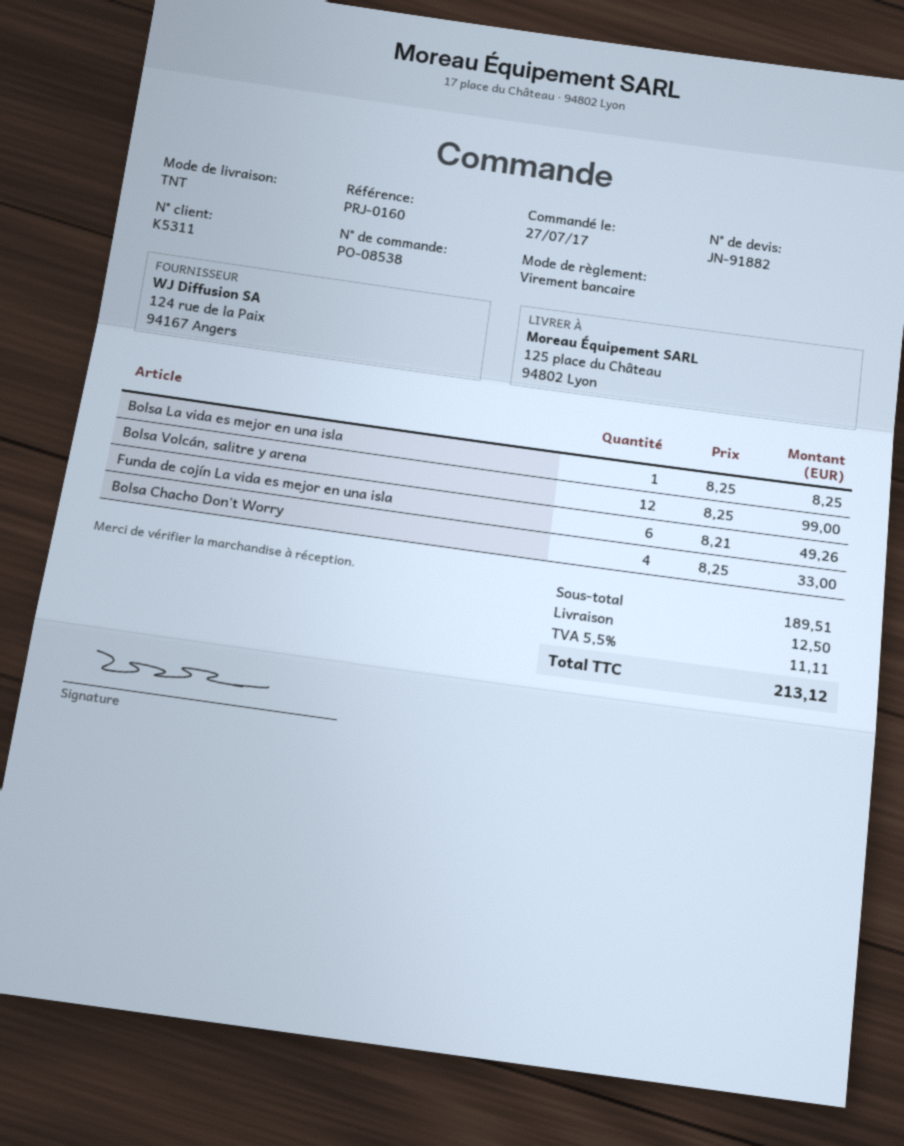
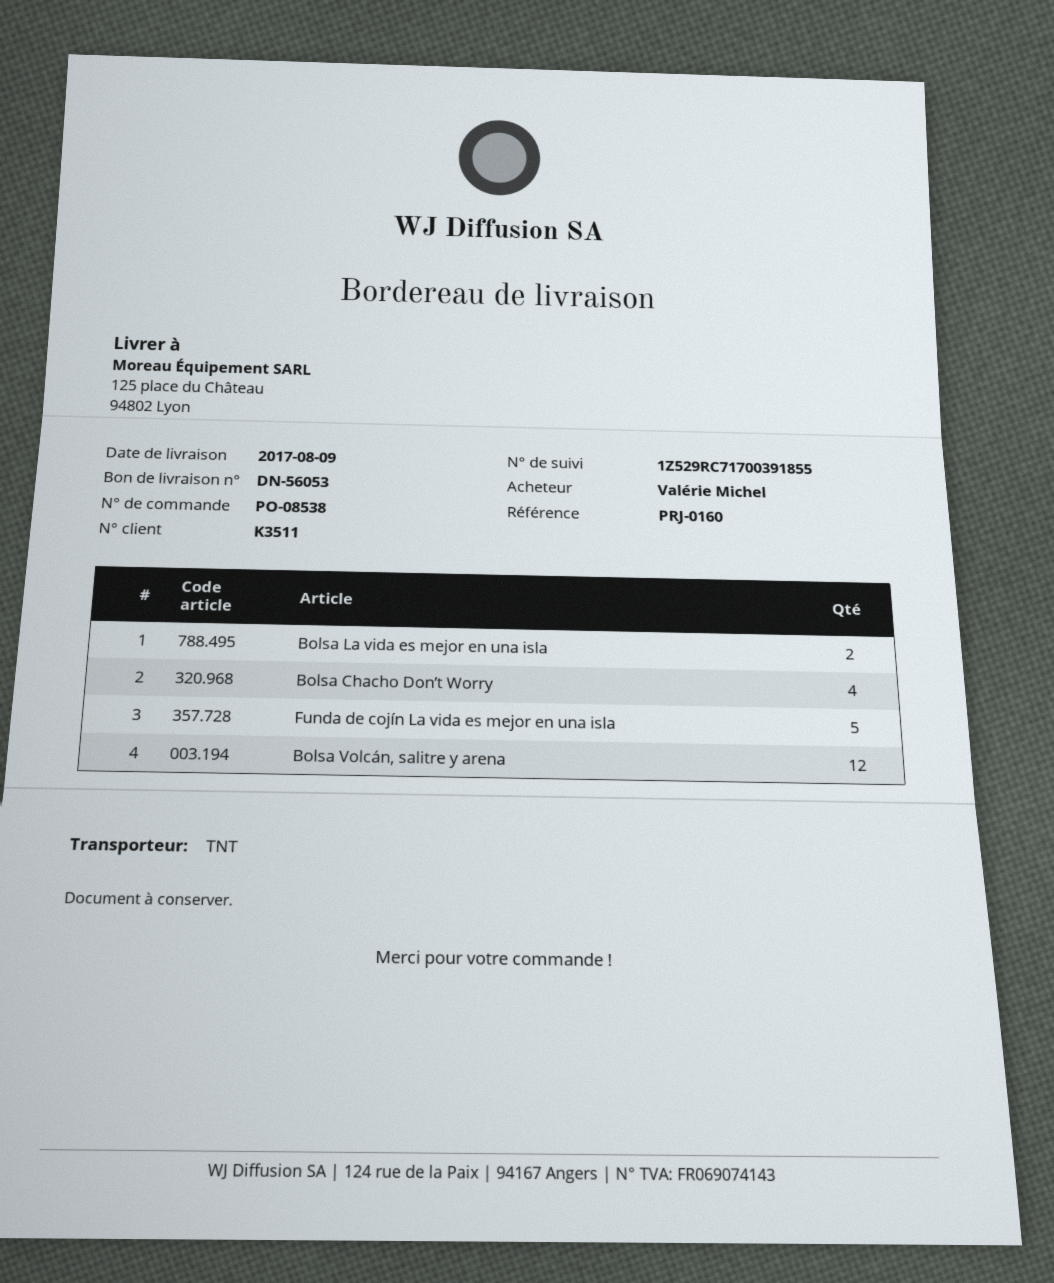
customer number: K5311 -> K3511
Bolsa La vida es mejor en una isla: 1 -> 2
Funda de cojín La vida es mejor en una isla: 6 -> 5

